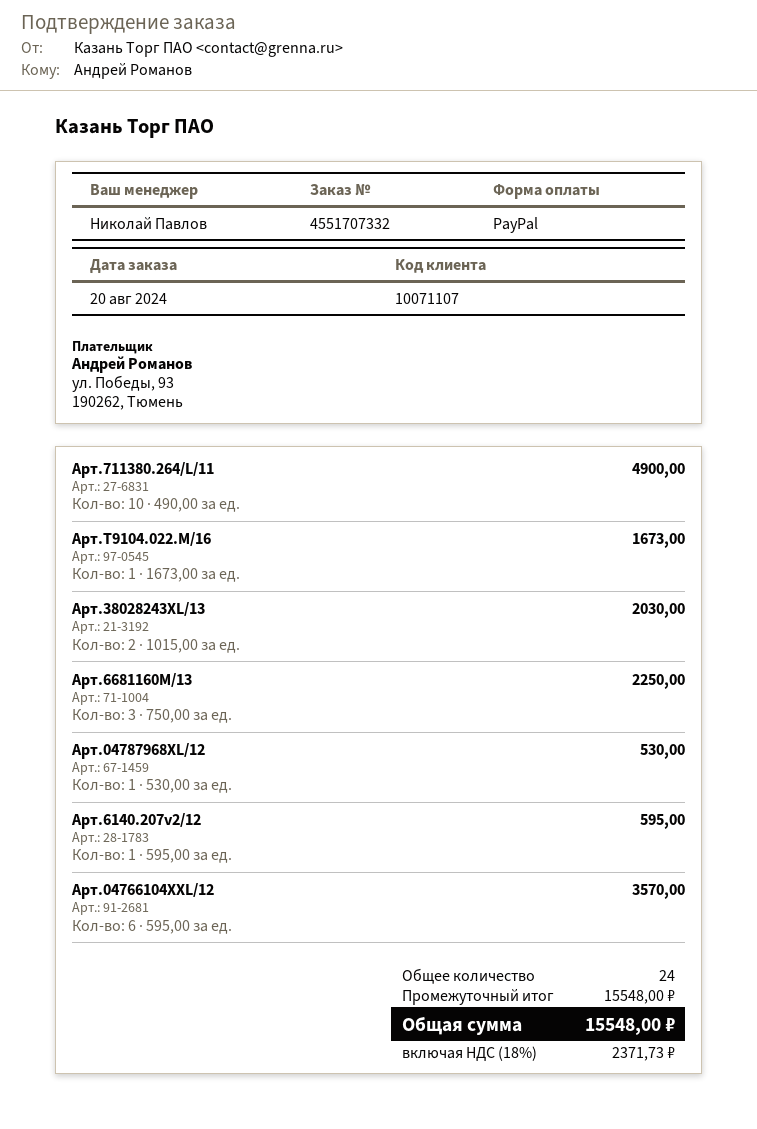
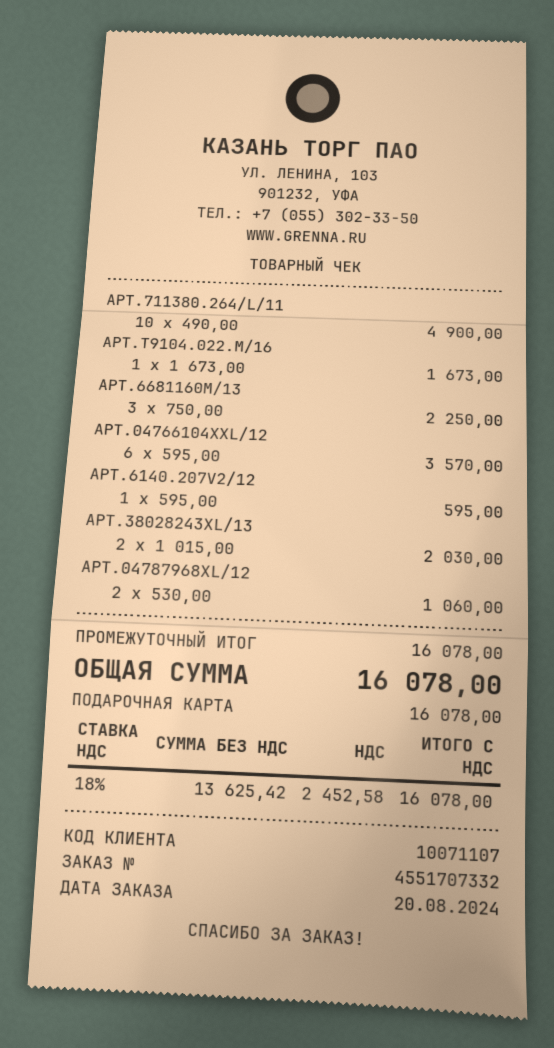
payment method: PayPal -> gift card
Арт.04787968XL/12: 1 x 530.00 = 530.00 -> 2 x 530.00 = 1060.00
subtotal: 15548.00 -> 16078.00
tax: 18% = 2371.73 -> 18% = 2452.58
total: 15548.00 -> 16078.00

